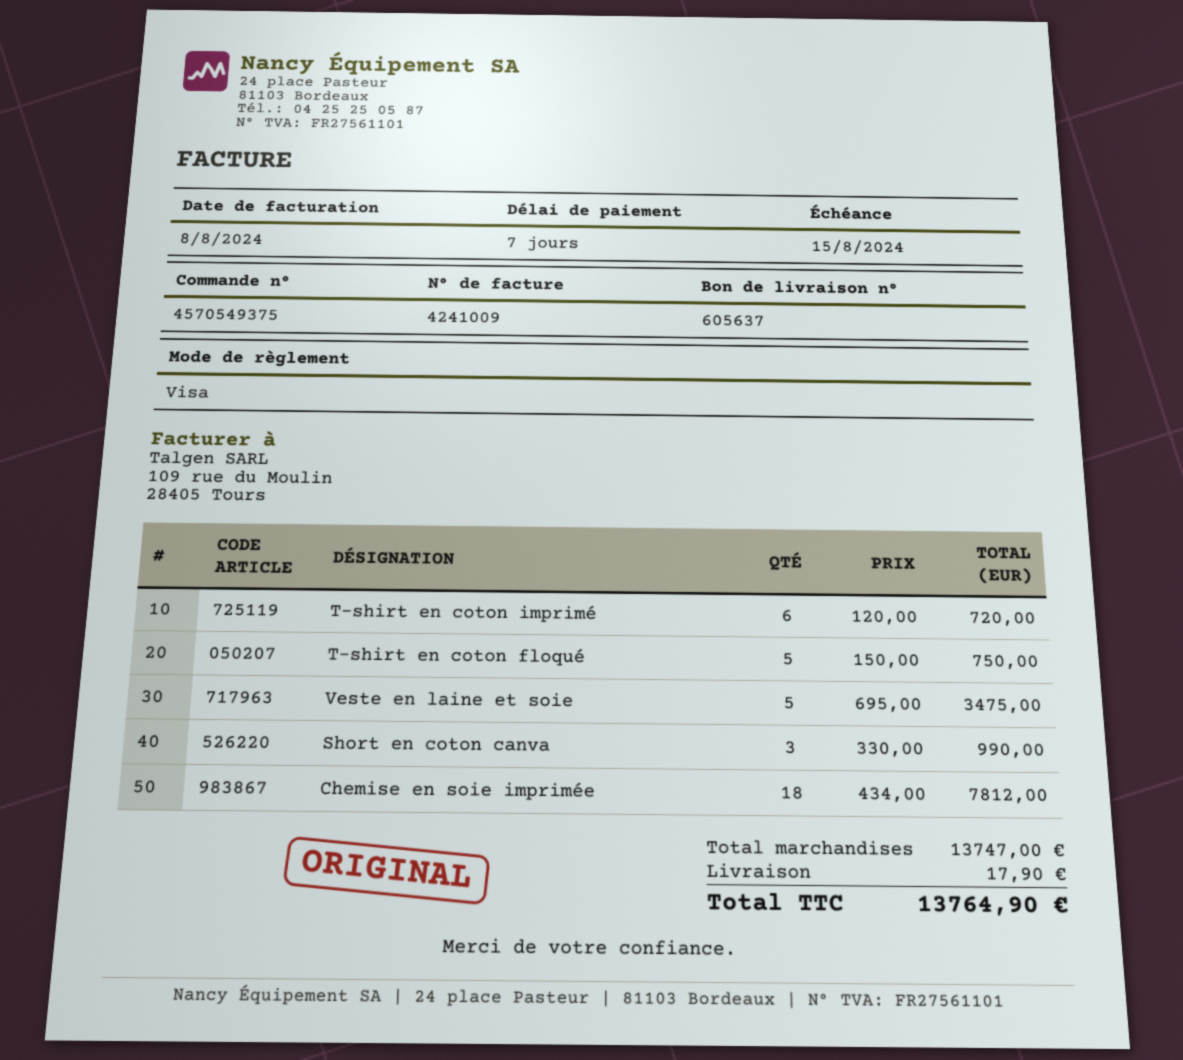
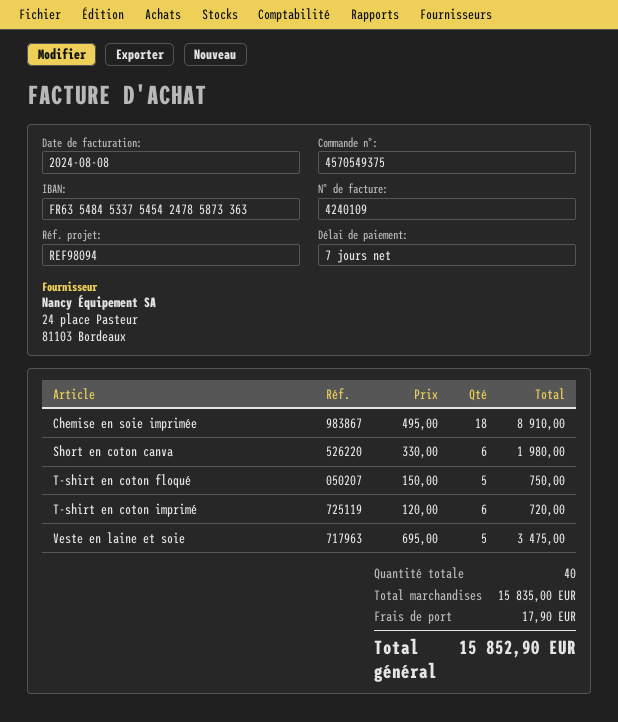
invoice number: 4241009 -> 4240109
Short en coton canva: 3 x 330.00 = 990.00 -> 6 x 330.00 = 1980.00
Chemise en soie imprimée: 18 x 434.00 = 7812.00 -> 18 x 495.00 = 8910.00
subtotal: 13747.00 -> 15835.00
total: 13764.90 -> 15852.90

